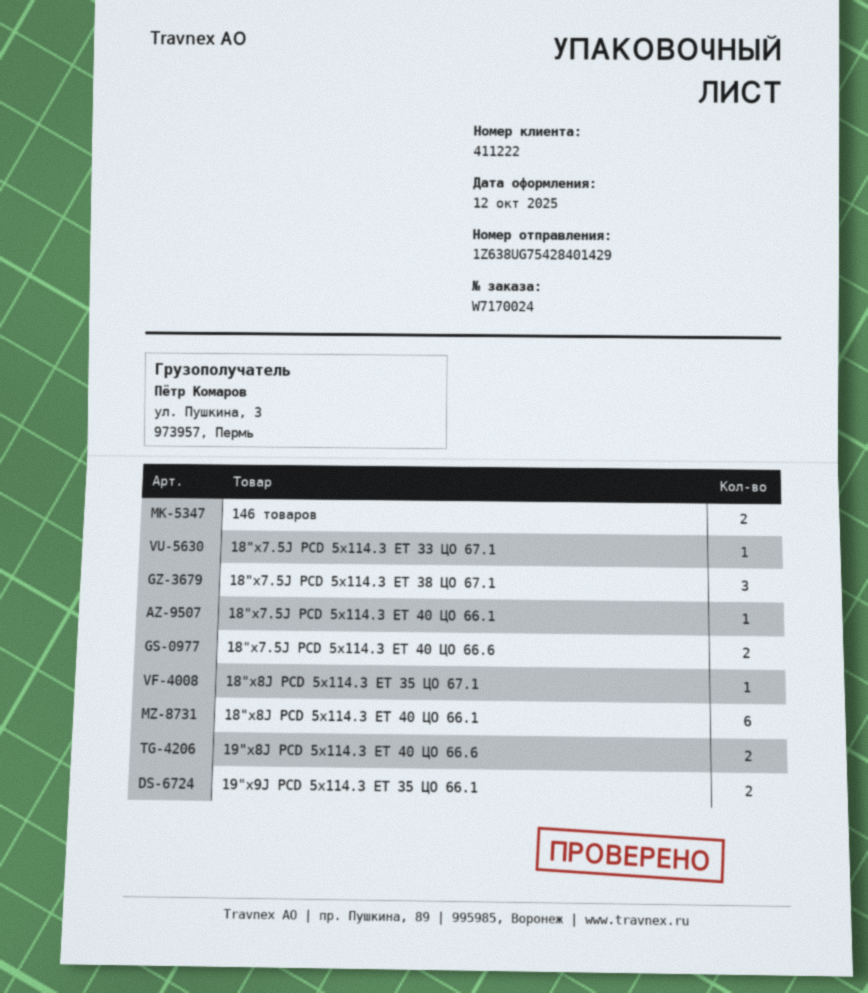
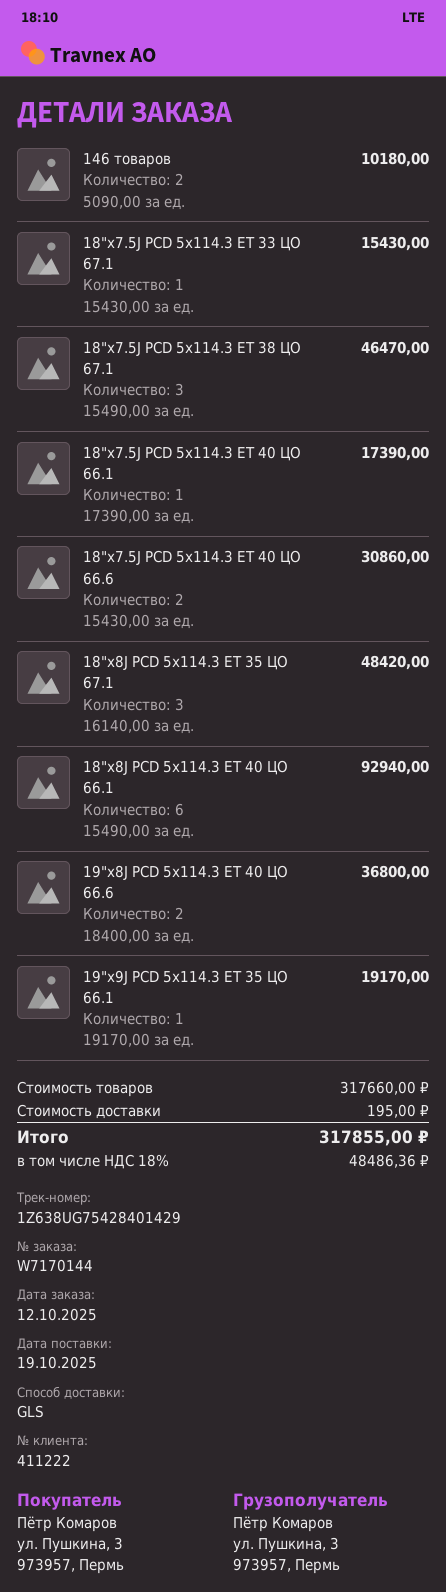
order number: W7170024 -> W7170144
18"x8J PCD 5x114.3 ЕТ 35 ЦО 67.1: 1 -> 3
19"x9J PCD 5x114.3 ЕТ 35 ЦО 66.1: 2 -> 1

